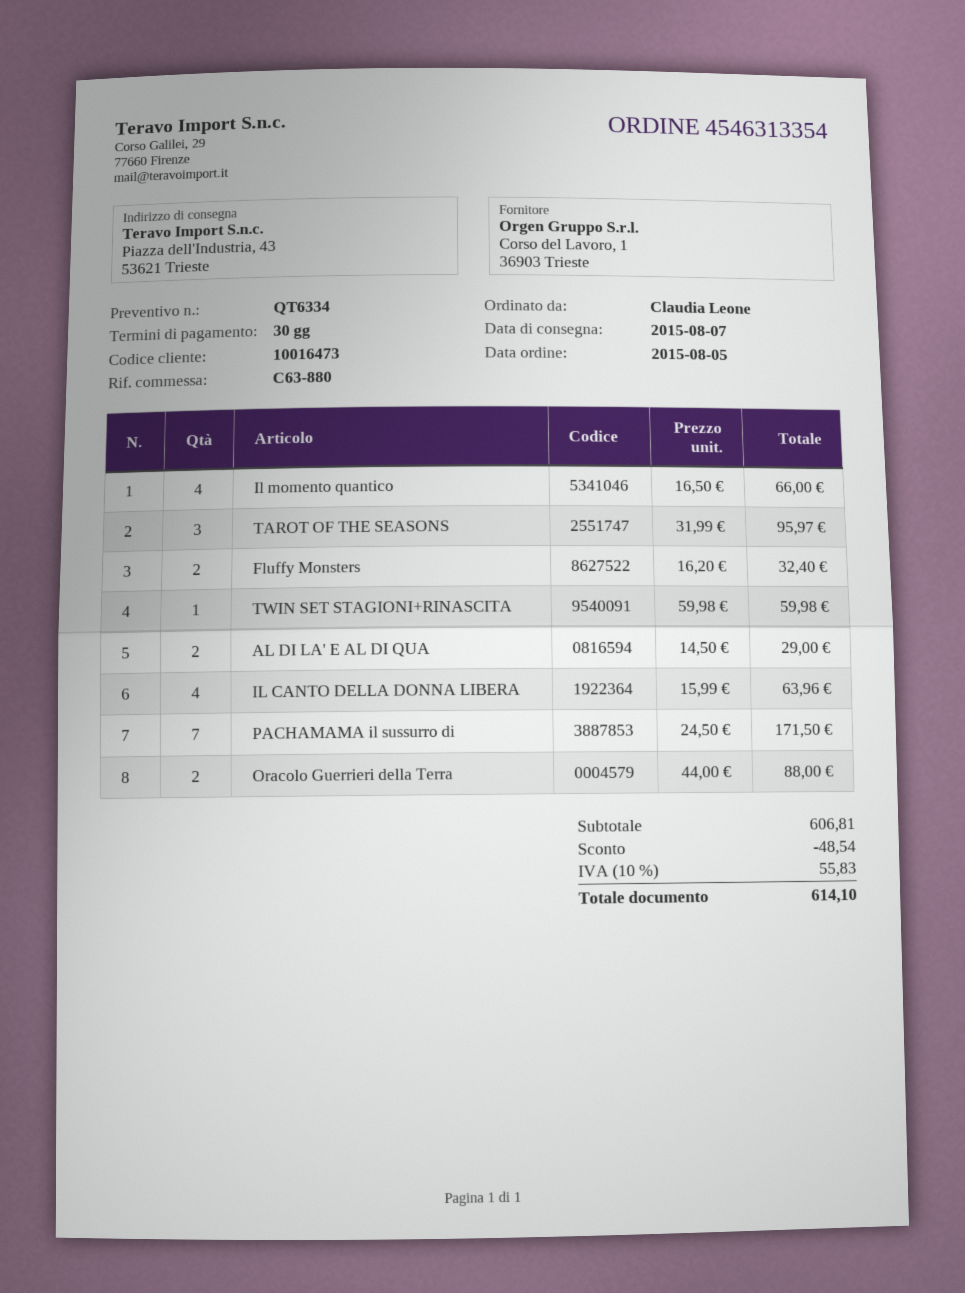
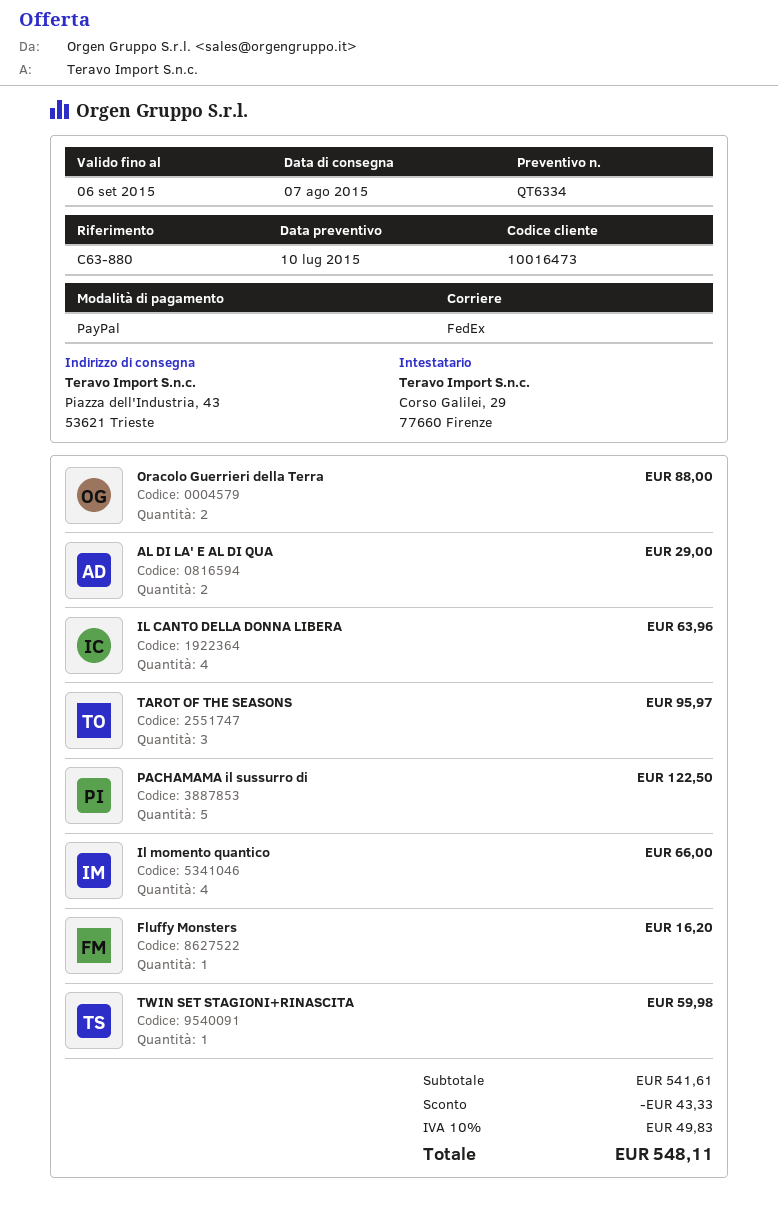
Fluffy Monsters: 2 for 32.40 -> 1 for 16.20
PACHAMAMA il sussurro di: 7 for 171.50 -> 5 for 122.50
subtotal: 606.81 -> 541.61
discount: 48.54 -> 43.33
tax: 10% = 55.83 -> 10% = 49.83
total: 614.10 -> 548.11

